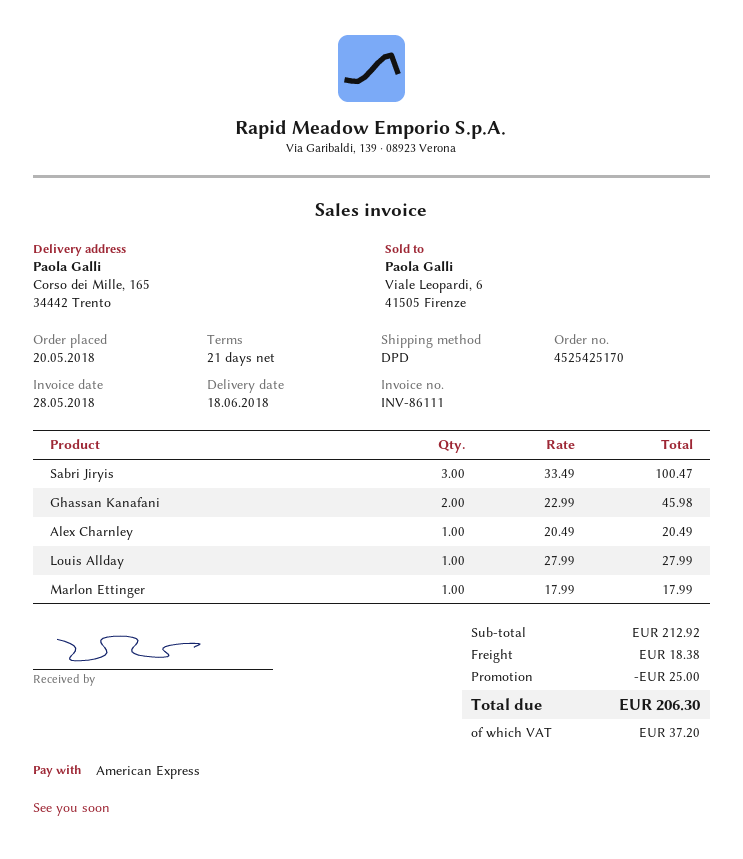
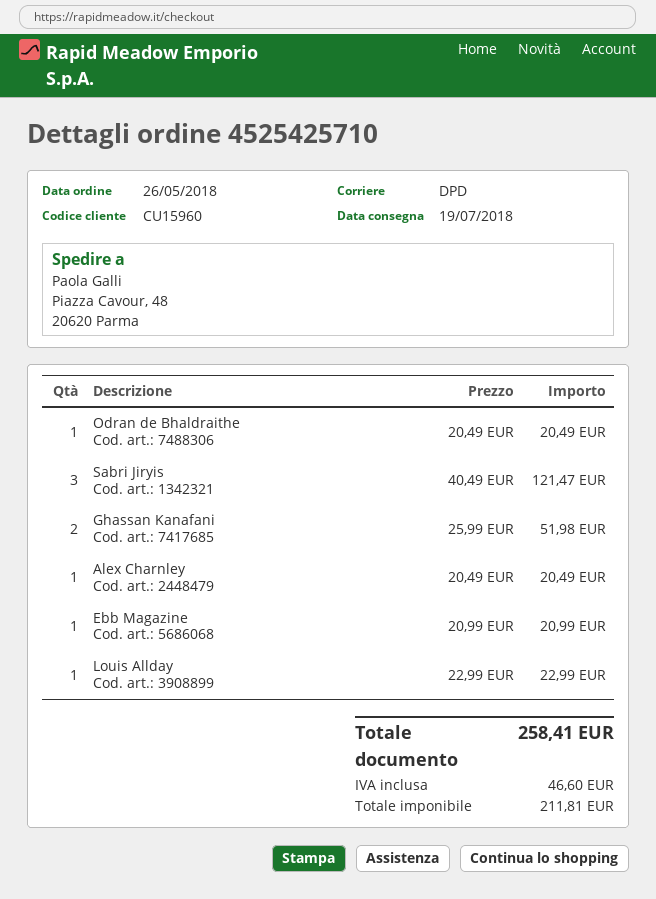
order number: 4525425170 -> 4525425710
order date: 2018-05-20 -> 2018-05-26
delivery date: 2018-06-18 -> 2018-07-19
ship to: Corso dei Mille, 165, 34442 Trento -> Piazza Cavour, 48, 20620 Parma
Sabri Jiryis: 3 x 33.49 = 100.47 -> 3 x 40.49 = 121.47
Ghassan Kanafani: 2 x 22.99 = 45.98 -> 2 x 25.99 = 51.98
Louis Allday: 1 x 27.99 = 27.99 -> 1 x 22.99 = 22.99
Marlon Ettinger: 1 x 17.99 = 17.99 -> none
Odran de Bhaldraithe: none -> 1 x 20.49 = 20.49
Ebb Magazine: none -> 1 x 20.99 = 20.99
discount: 25.00 -> none
shipping: 18.38 -> none
tax: 37.20 -> 46.60
total: 206.30 -> 258.41

